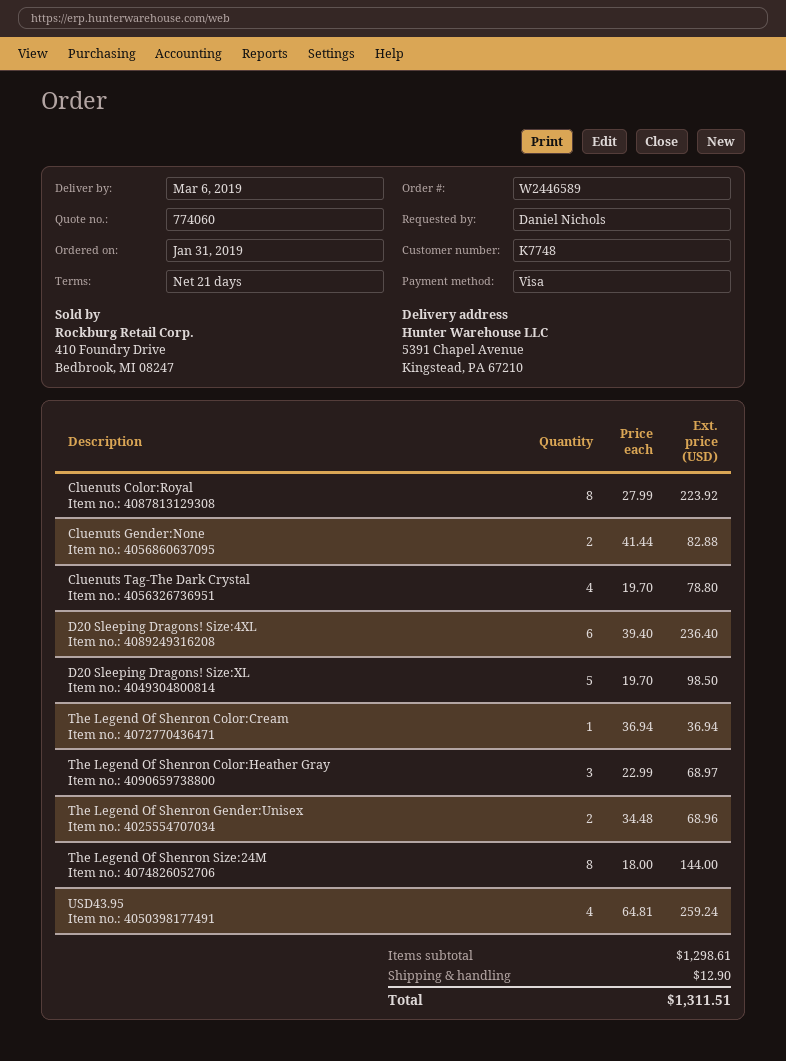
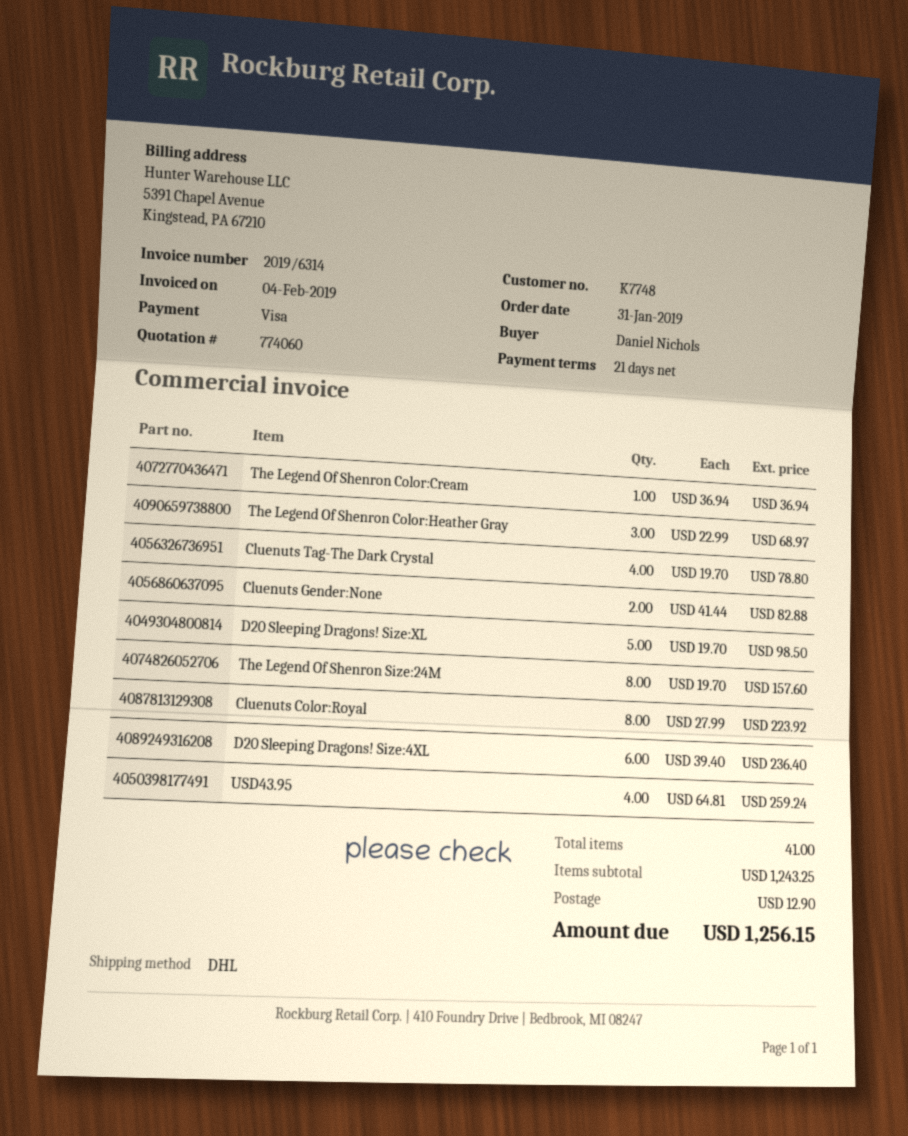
The Legend Of Shenron Gender:Unisex: 2 x 34.48 = 68.96 -> none
The Legend Of Shenron Size:24M: 8 x 18.00 = 144.00 -> 8 x 19.70 = 157.60
subtotal: 1298.61 -> 1243.25
total: 1311.51 -> 1256.15

